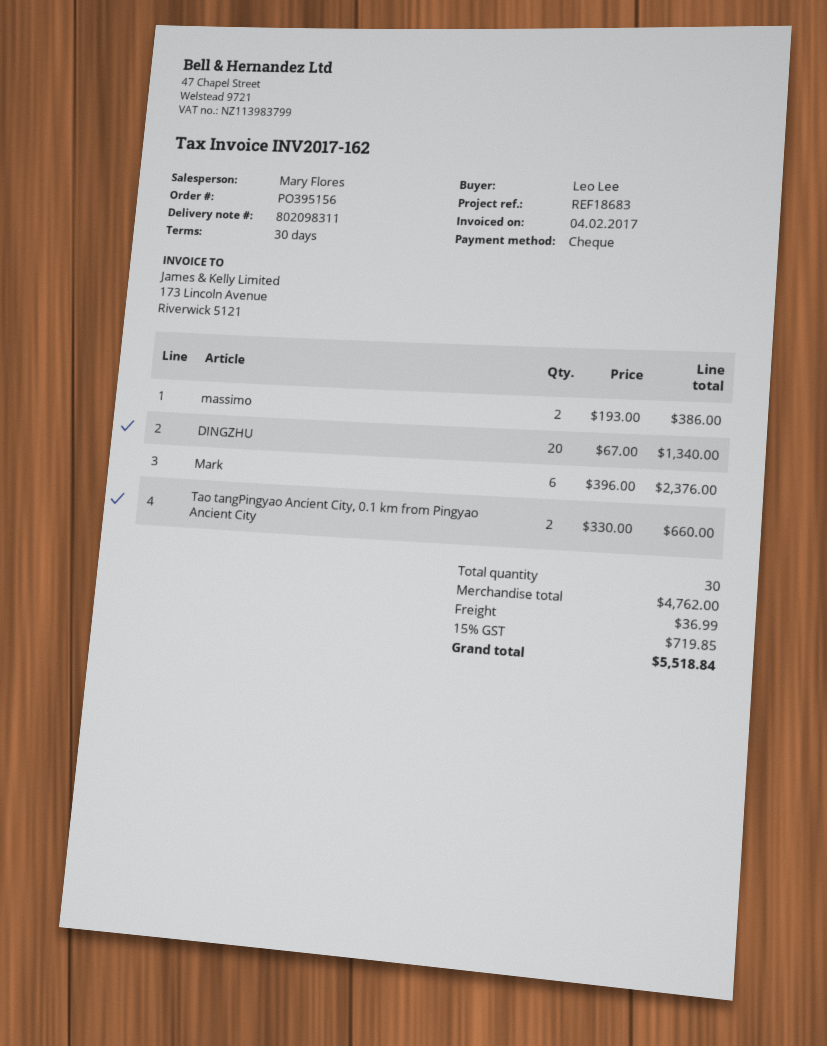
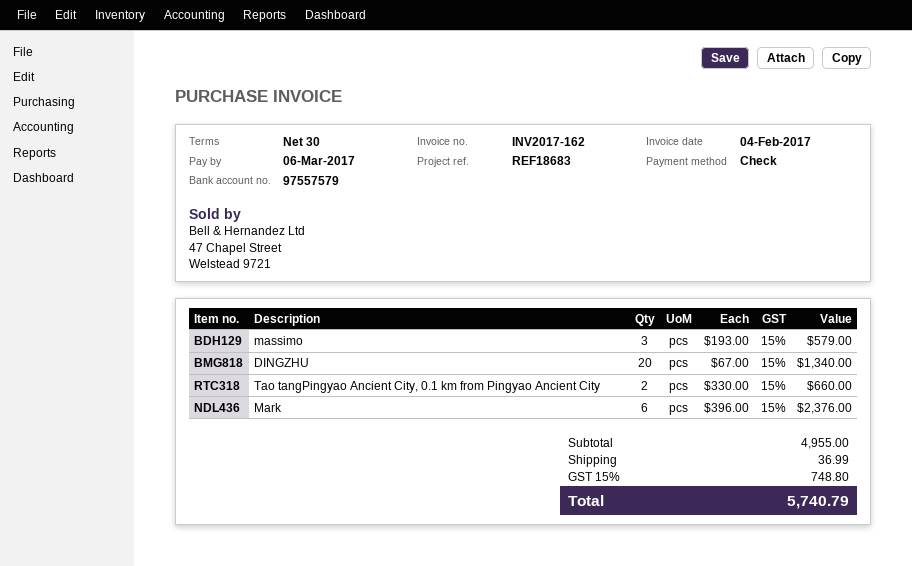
massimo: 2 x 193.00 = 386.00 -> 3 x 193.00 = 579.00
subtotal: 4762.00 -> 4955.00
tax: 15% = 719.85 -> 15% = 748.80
total: 5518.84 -> 5740.79

